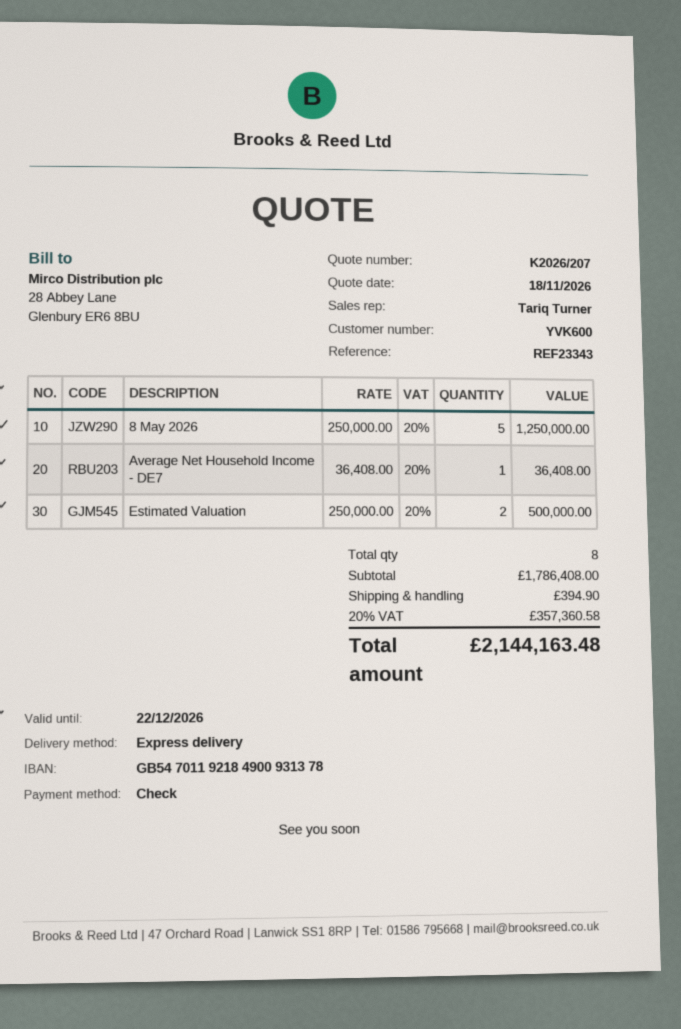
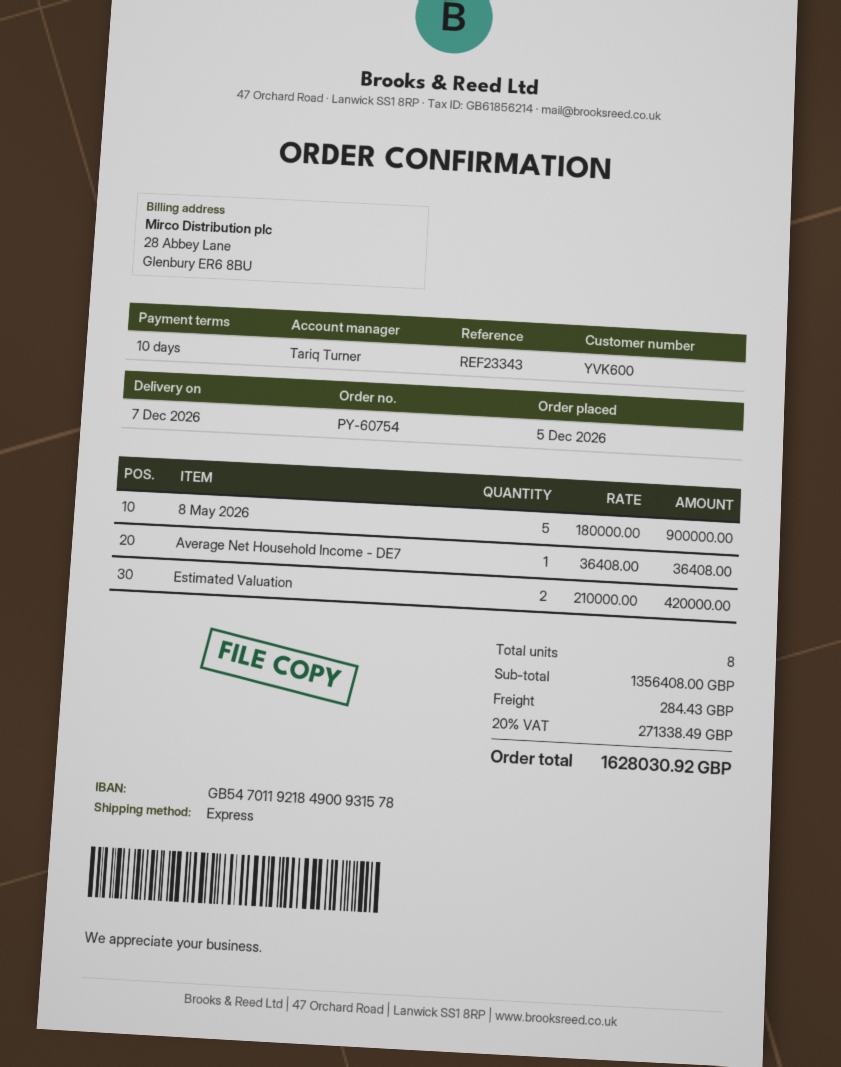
bank account: GB54701192184900931378 -> GB54701192184900931578
8 May 2026: 5 x 250000.00 = 1250000.00 -> 5 x 180000.00 = 900000.00
Estimated Valuation: 2 x 250000.00 = 500000.00 -> 2 x 210000.00 = 420000.00
subtotal: 1786408.00 -> 1356408.00
shipping: 394.90 -> 284.43
tax: 20% = 357360.58 -> 20% = 271338.49
total: 2144163.48 -> 1628030.92

